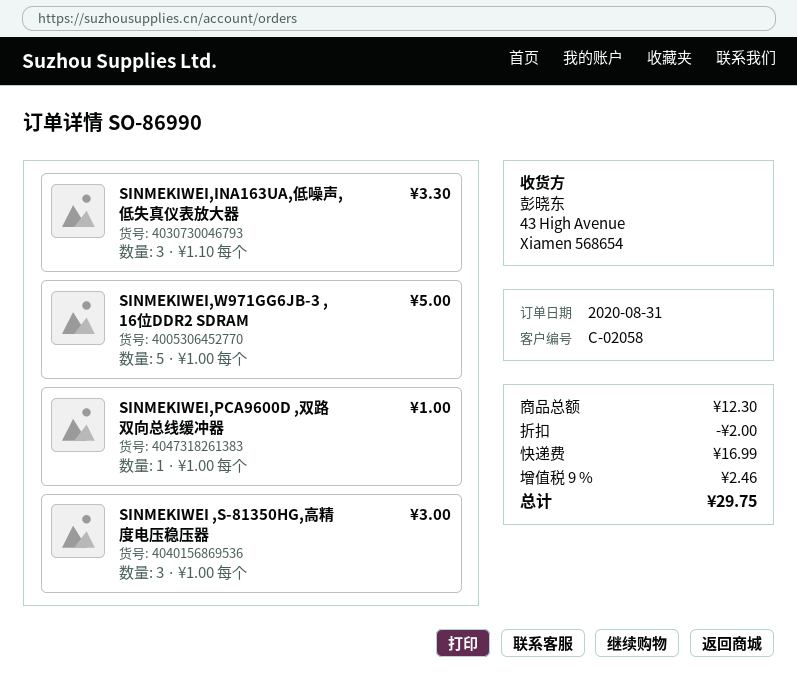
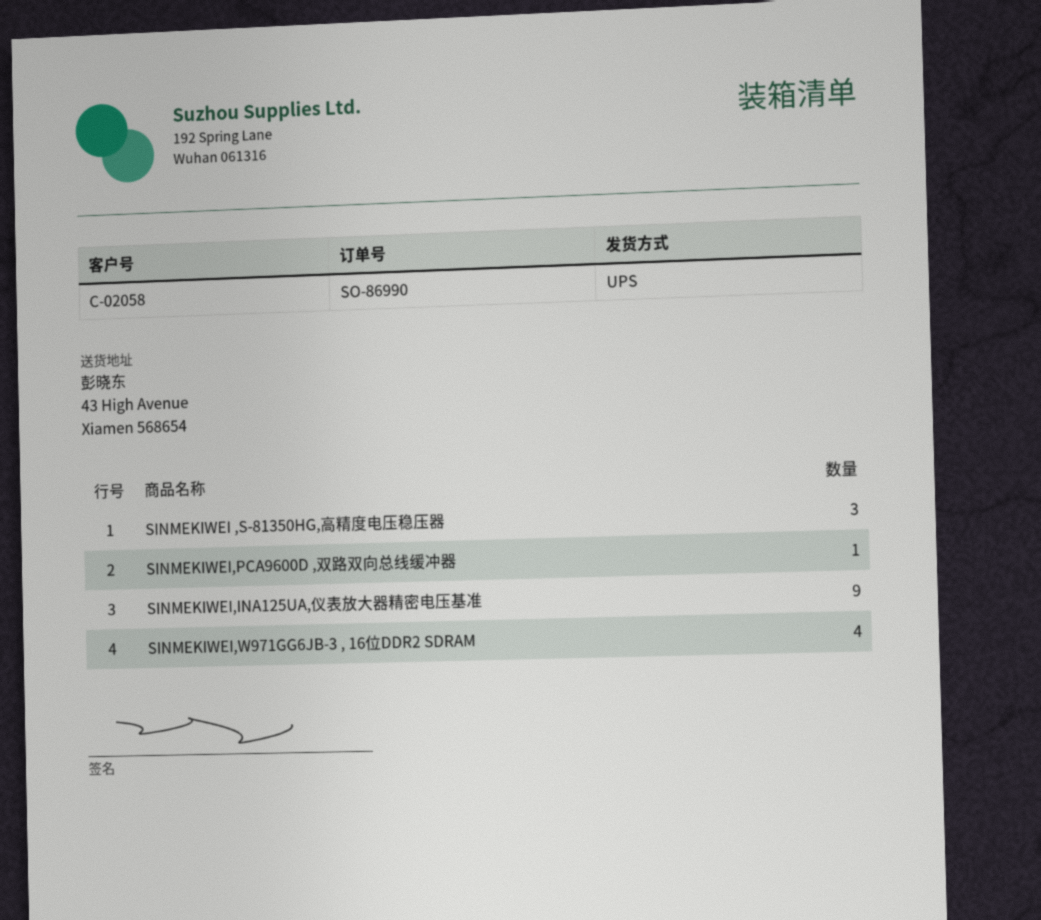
SINMEKIWEI,INA163UA,低噪声,低失真仪表放大器: 3 -> none
SINMEKIWEI,W971GG6JB-3 , 16位DDR2 SDRAM: 5 -> 4
SINMEKIWEI,INA125UA,仪表放大器精密电压基准: none -> 9

